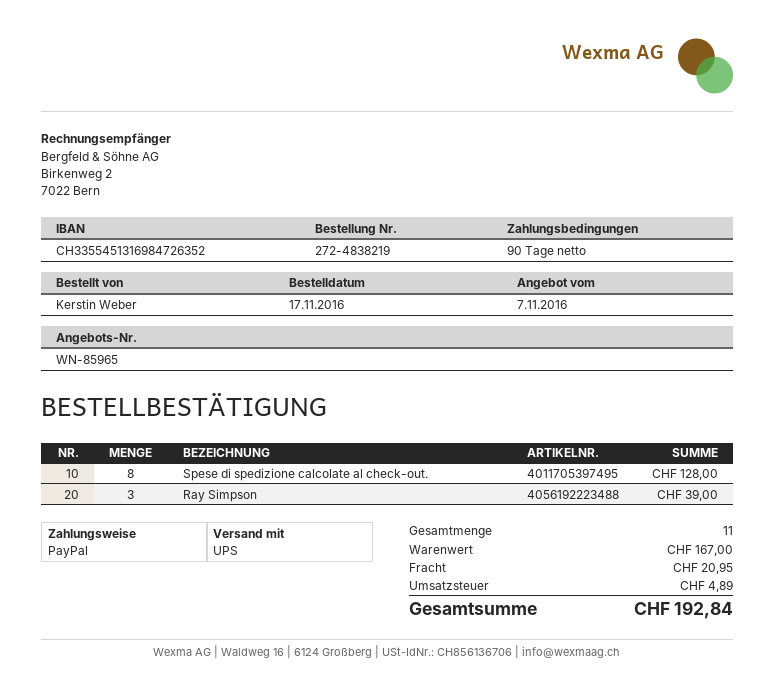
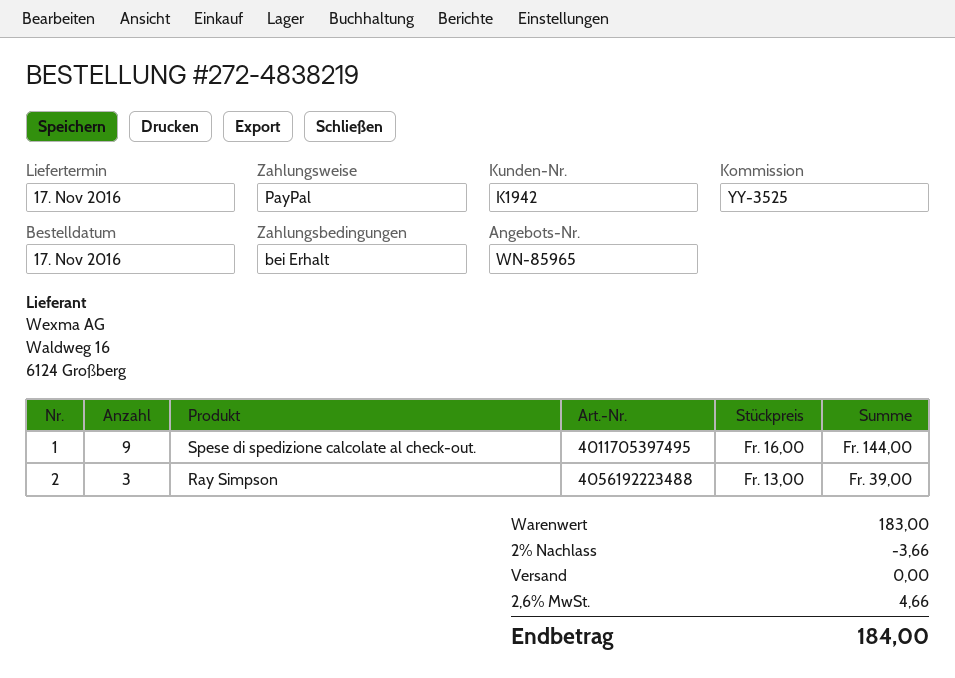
payment terms: 90 days -> on receipt
Spese di spedizione calcolate al check-out.: 8 for 128.00 -> 9 for 144.00
subtotal: 167.00 -> 183.00
discount: none -> 2% = 3.66
shipping: 20.95 -> 0.00
tax: 4.89 -> 4.66
total: 192.84 -> 184.00

